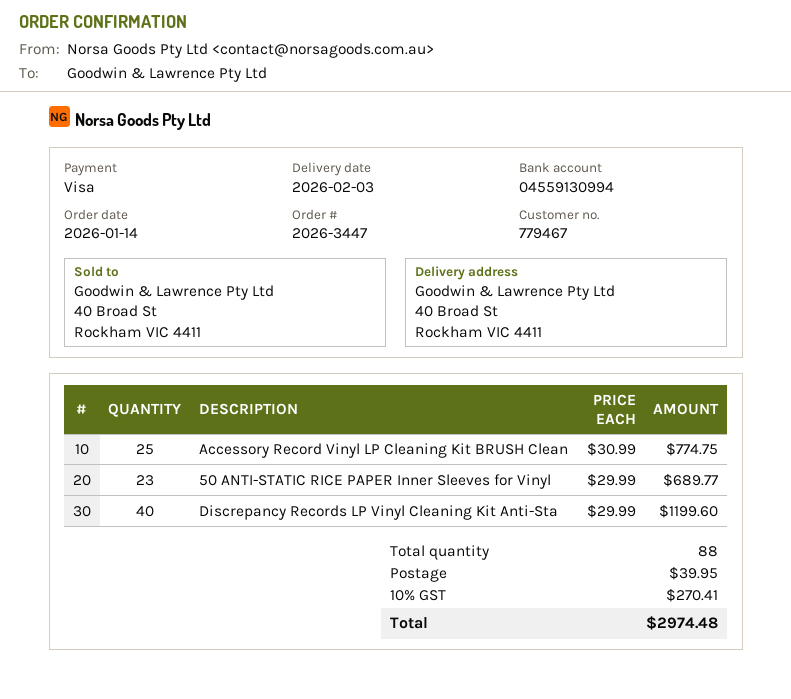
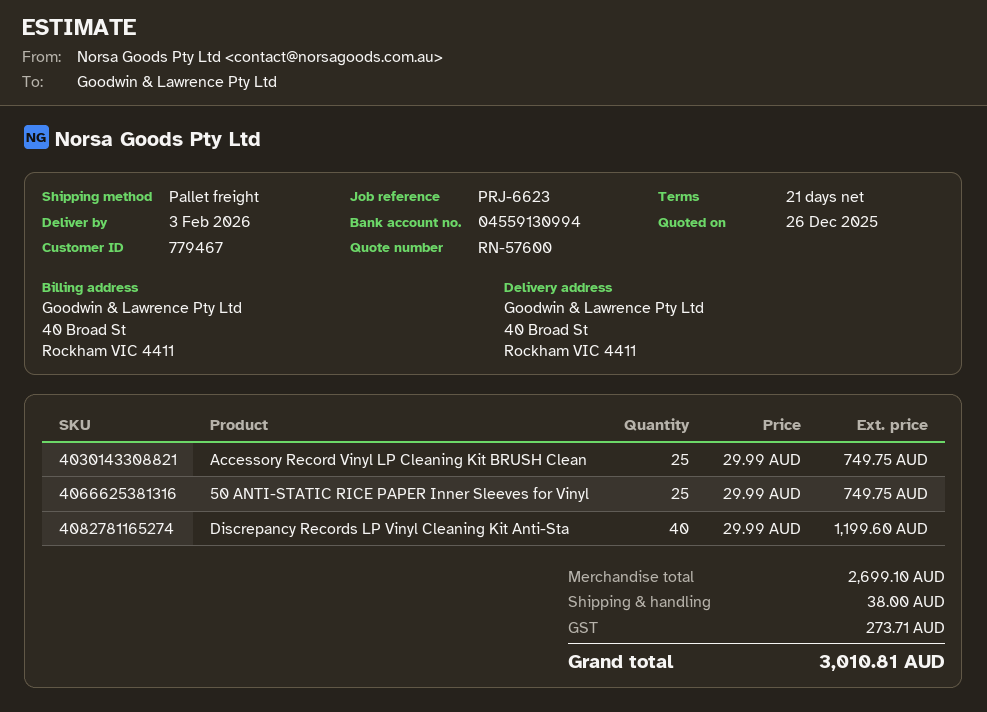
Accessory Record Vinyl LP Cleaning Kit BRUSH Clean: 25 x 30.99 = 774.75 -> 25 x 29.99 = 749.75
50 ANTI-STATIC RICE PAPER Inner Sleeves for Vinyl: 23 x 29.99 = 689.77 -> 25 x 29.99 = 749.75
shipping: 39.95 -> 38.00
tax: 270.41 -> 273.71
total: 2974.48 -> 3010.81

